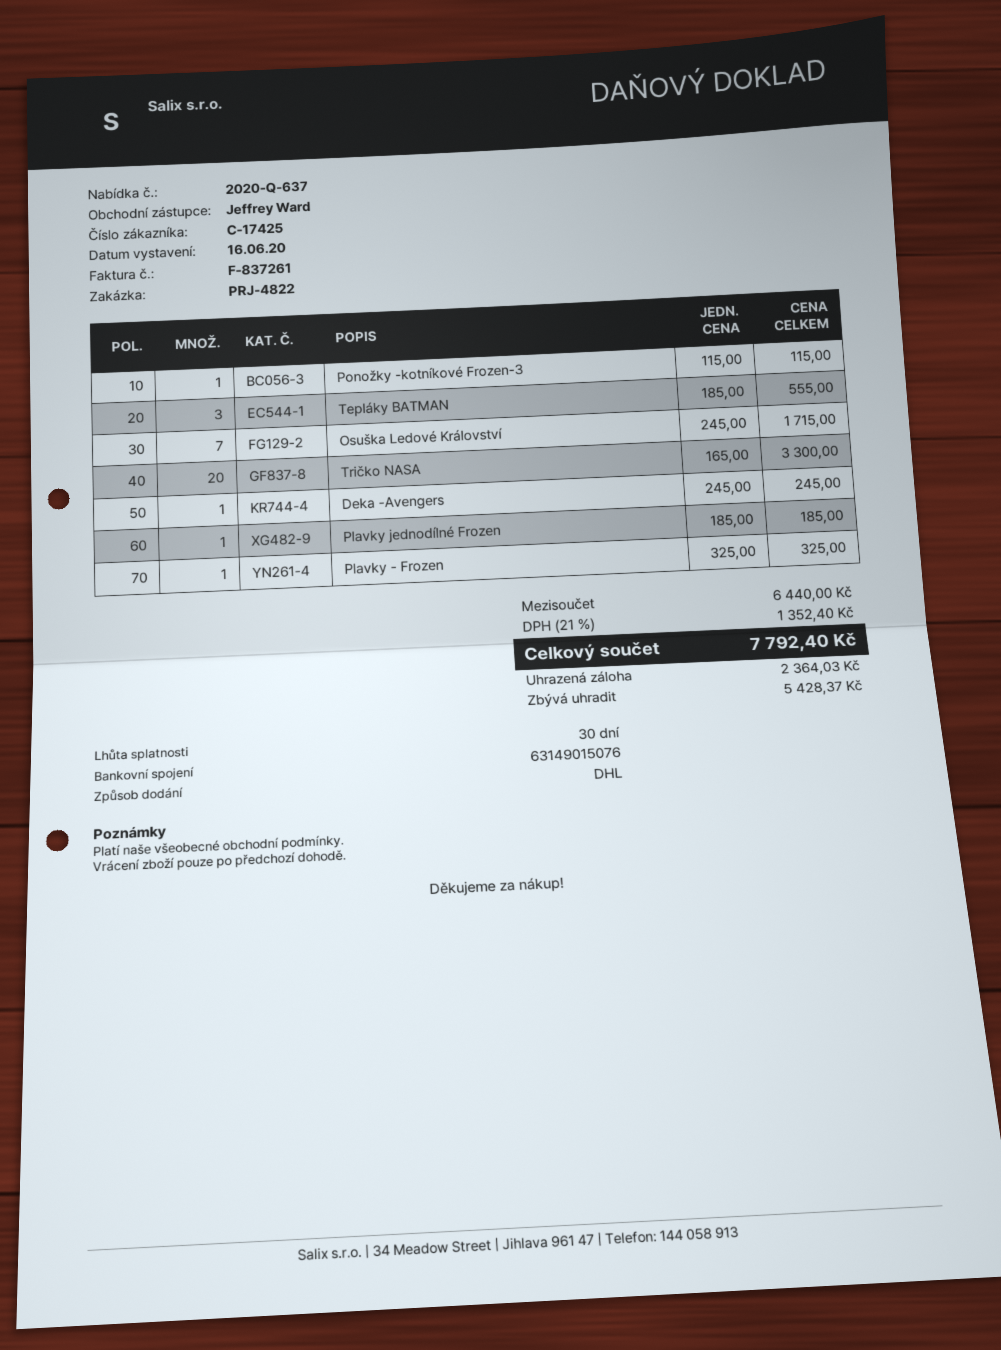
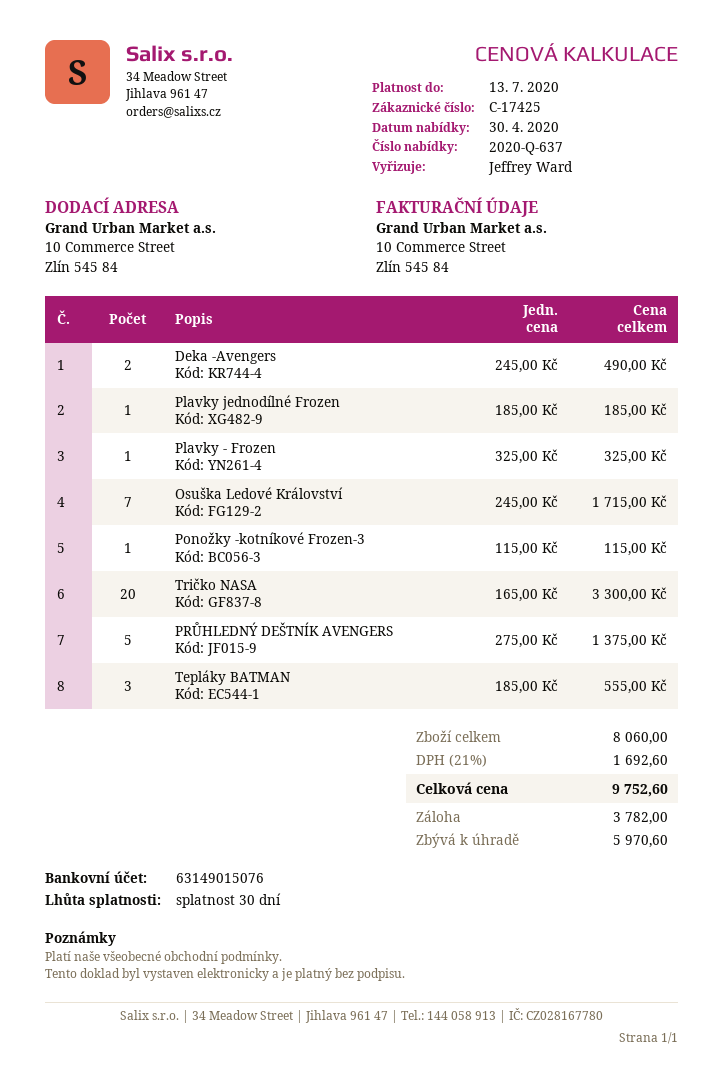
Deka -Avengers: 1 x 245.00 = 245.00 -> 2 x 245.00 = 490.00
PRŮHLEDNÝ DEŠTNÍK AVENGERS: none -> 5 x 275.00 = 1375.00
subtotal: 6440.00 -> 8060.00
tax: 21% = 1352.40 -> 21% = 1692.60
total: 7792.40 -> 9752.60
deposit: 2364.03 -> 3782.00
balance: 5428.37 -> 5970.60

